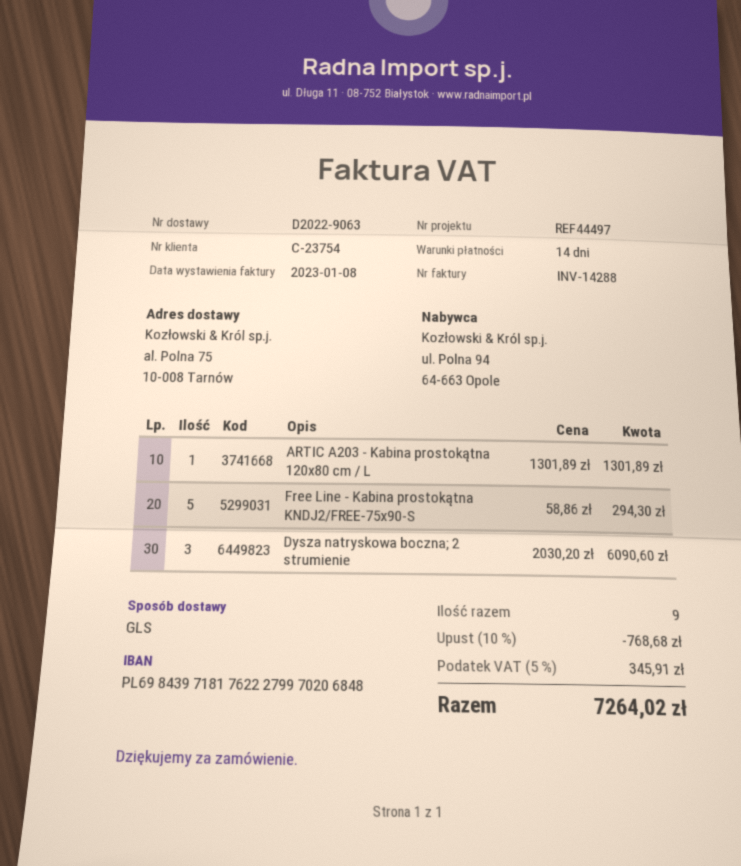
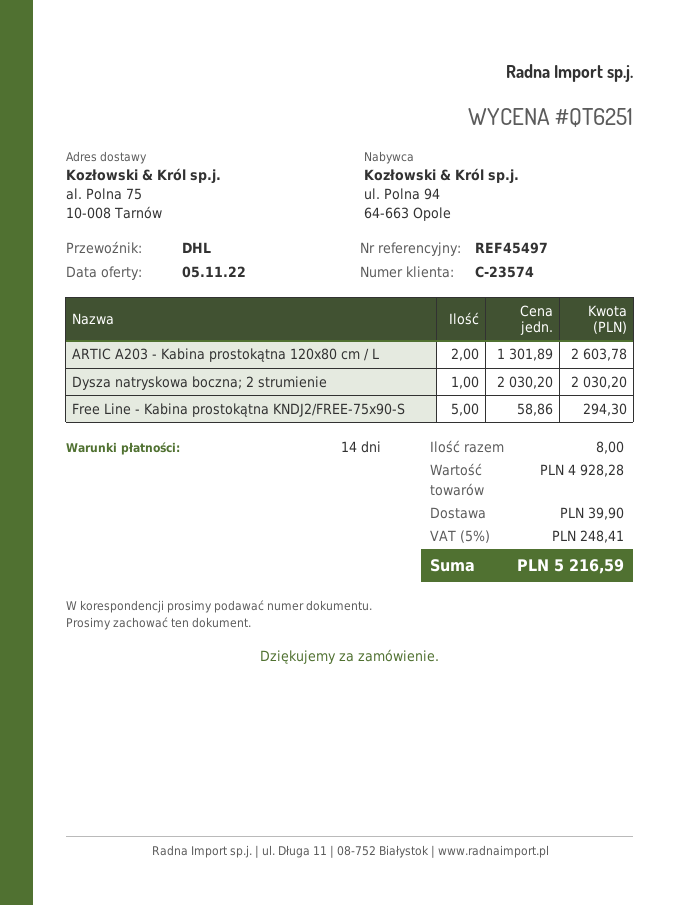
customer number: C-23754 -> C-23574
reference: REF44497 -> REF45497
shipping method: GLS -> DHL
ARTIC A203 - Kabina prostokątna 120x80 cm / L: 1 x 1301.89 = 1301.89 -> 2 x 1301.89 = 2603.78
Dysza natryskowa boczna; 2 strumienie: 3 x 2030.20 = 6090.60 -> 1 x 2030.20 = 2030.20
total quantity: 9 -> 8
discount: 10% = 768.68 -> none
shipping: none -> 39.90
tax: 5% = 345.91 -> 5% = 248.41
total: 7264.02 -> 5216.59

